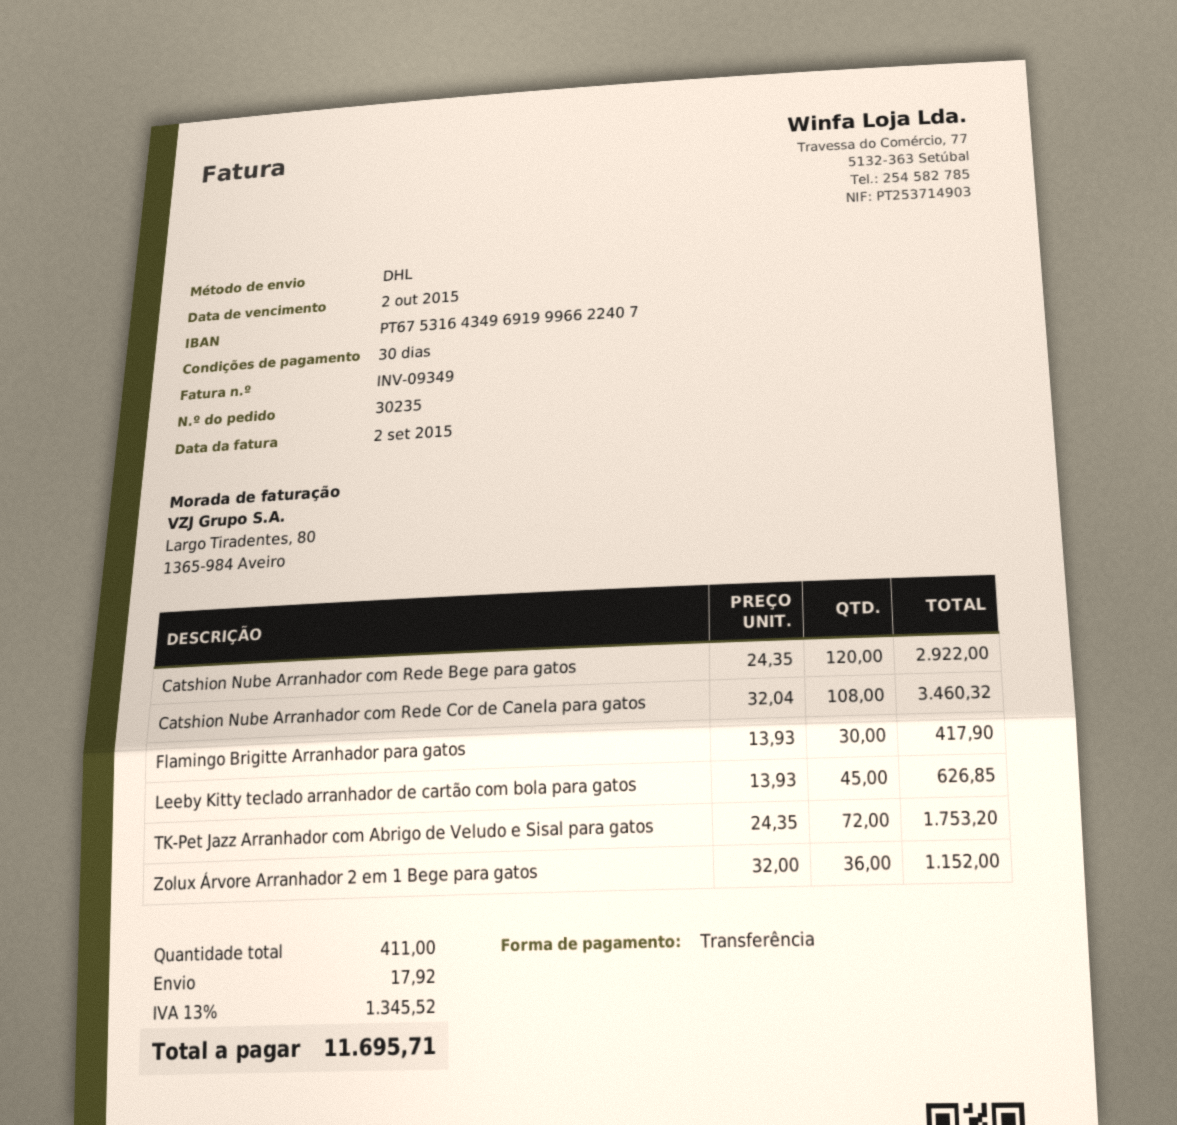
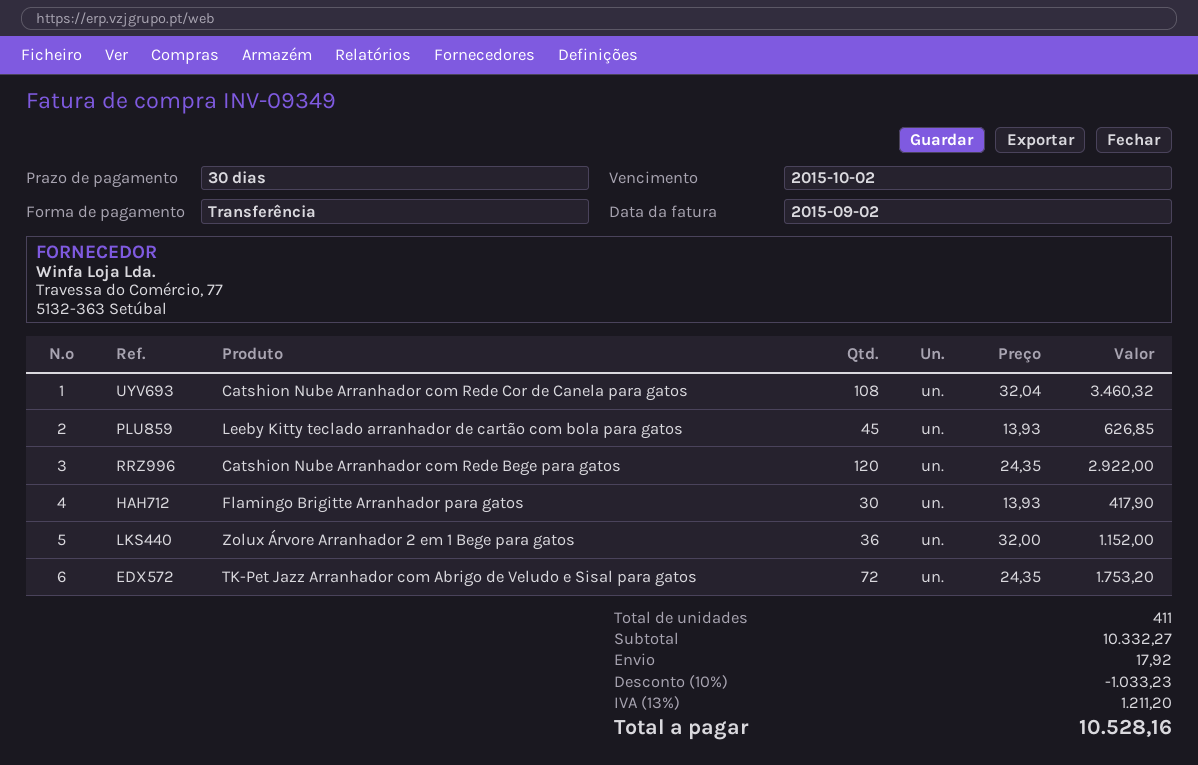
discount: none -> 10% = 1033.23
tax: 13% = 1345.52 -> 13% = 1211.20
total: 11695.71 -> 10528.16

